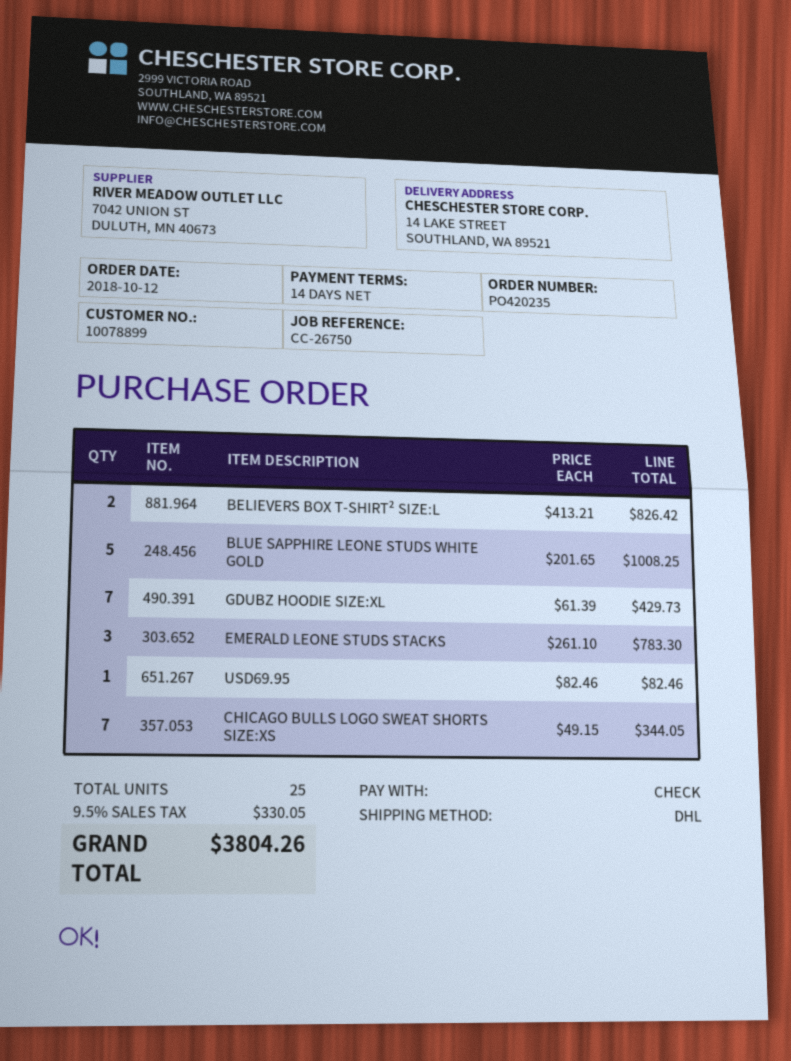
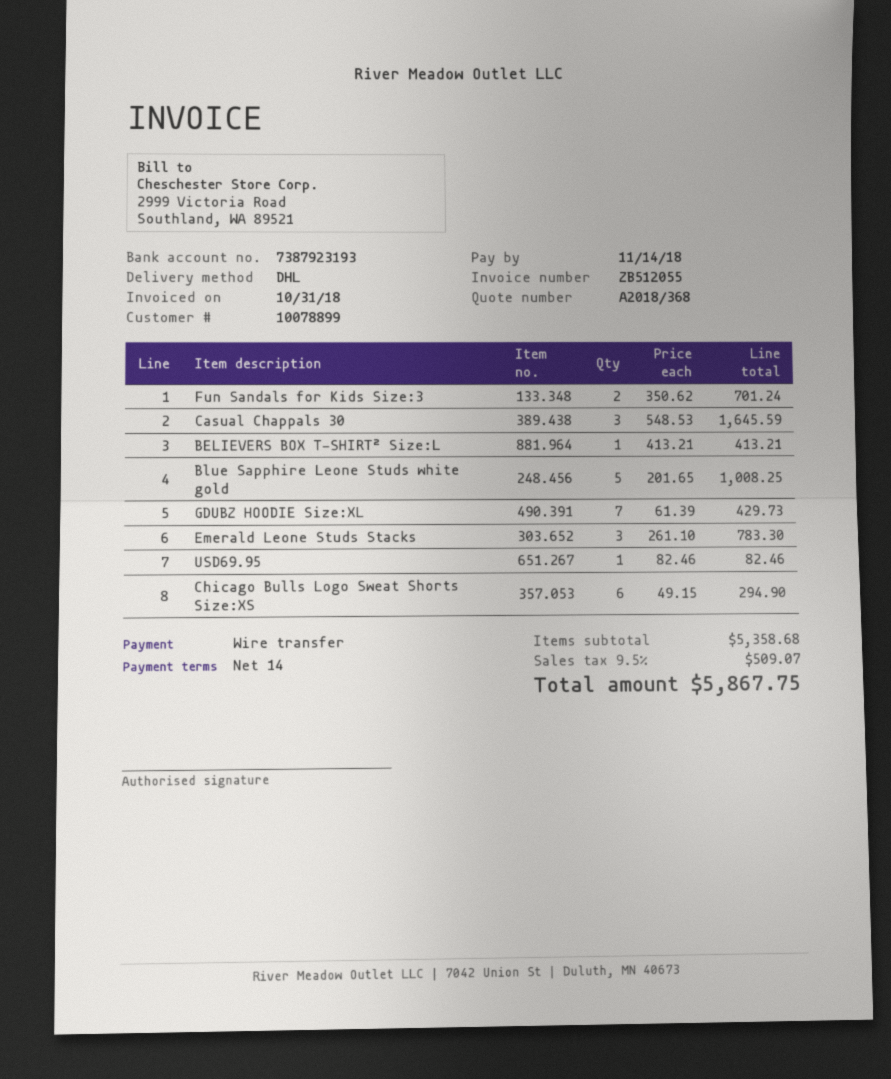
payment method: cheque -> bank transfer
BELIEVERS BOX T-SHIRT² SIZE:L: 2 x 413.21 = 826.42 -> 1 x 413.21 = 413.21
CHICAGO BULLS LOGO SWEAT SHORTS SIZE:XS: 7 x 49.15 = 344.05 -> 6 x 49.15 = 294.90
Fun Sandals for Kids Size:3: none -> 2 x 350.62 = 701.24
Casual Chappals 30: none -> 3 x 548.53 = 1645.59
tax: 9.5% = 330.05 -> 9.5% = 509.07
total: 3804.26 -> 5867.75

